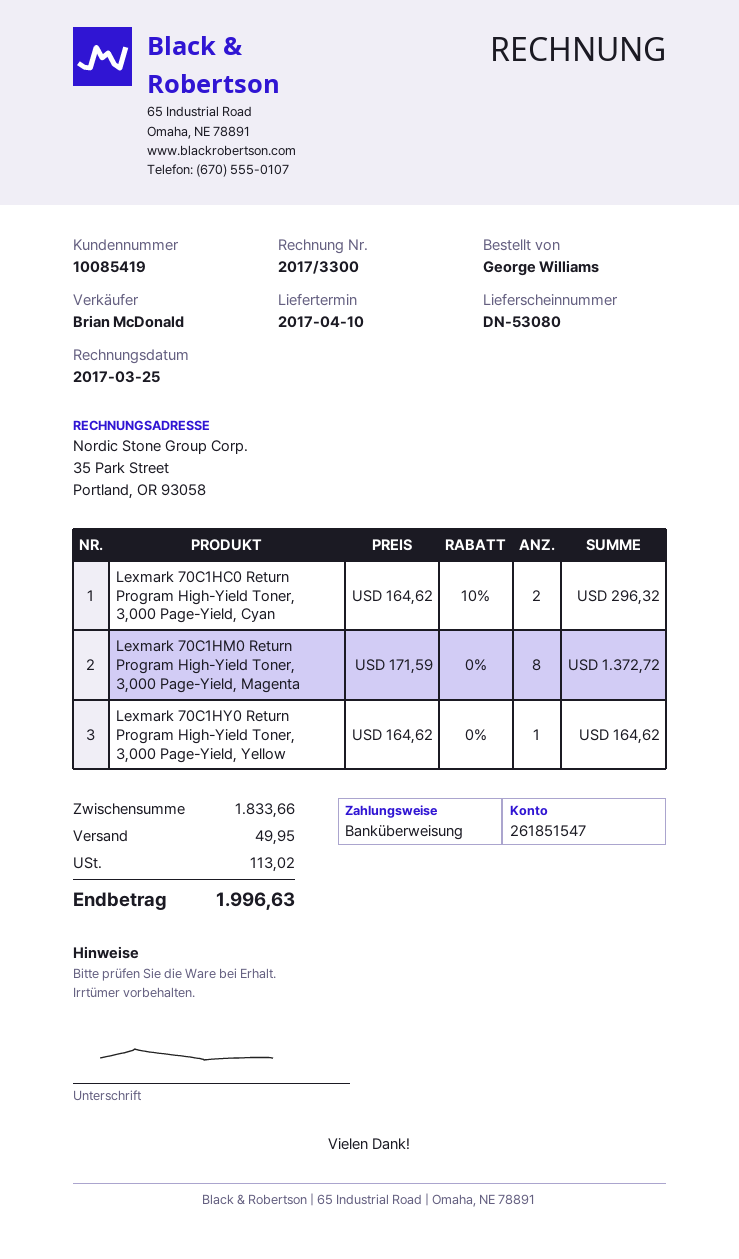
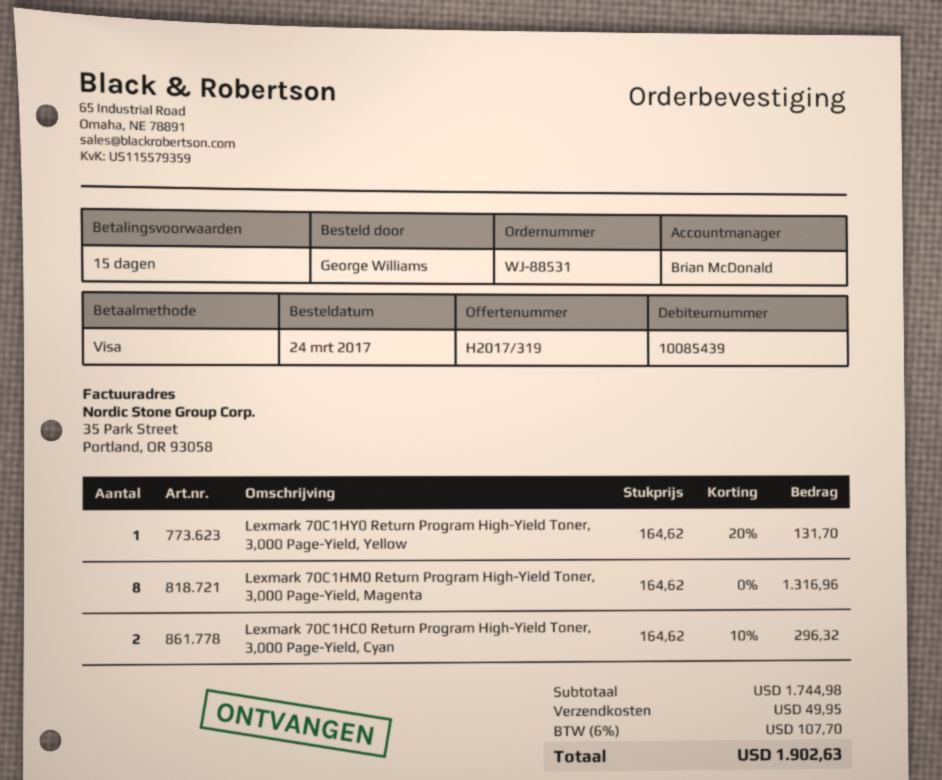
customer number: 10085419 -> 10085439
payment method: bank transfer -> Visa
Lexmark 70C1HM0 Return Program High-Yield Toner, 3,000 Page-Yield, Magenta: 8 x 171.59 = 1372.72 -> 8 x 164.62 = 1316.96
Lexmark 70C1HY0 Return Program High-Yield Toner, 3,000 Page-Yield, Yellow: 1 x 164.62 = 164.62 -> 1 x 164.62 - 20% = 131.70
subtotal: 1833.66 -> 1744.98
tax: 113.02 -> 107.70
total: 1996.63 -> 1902.63

